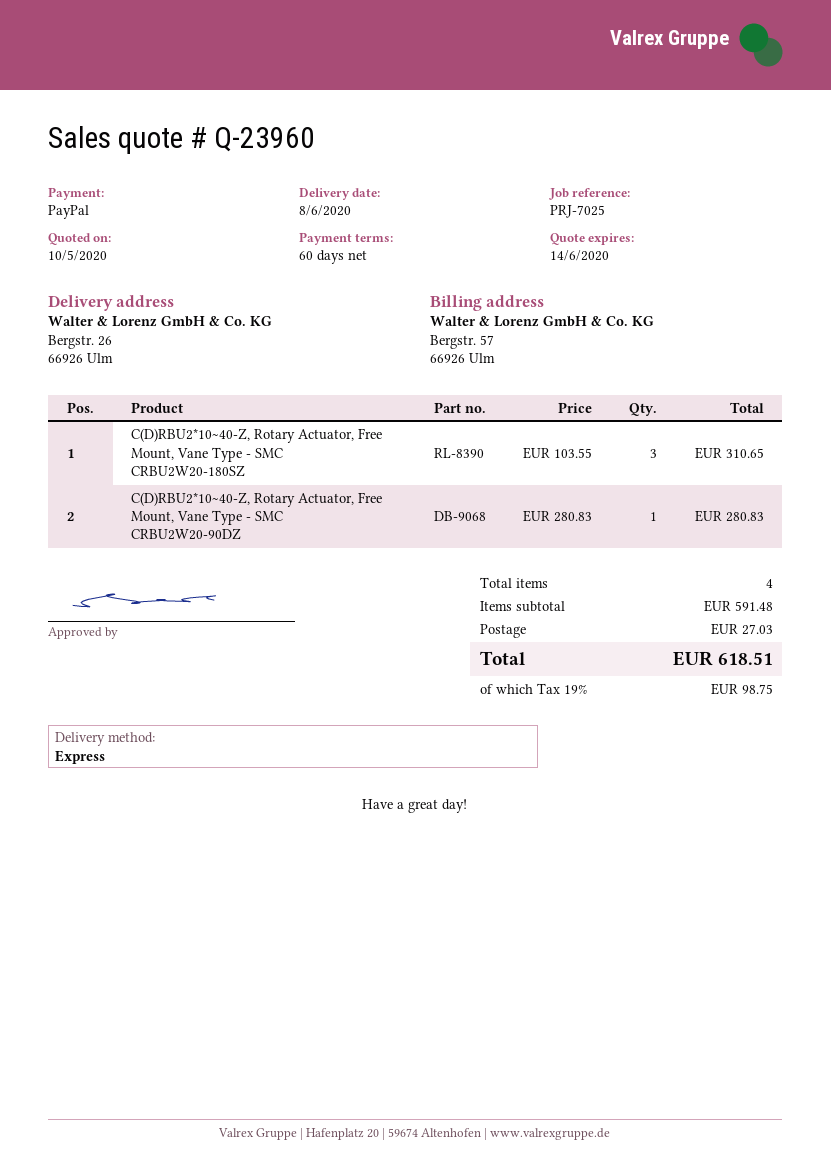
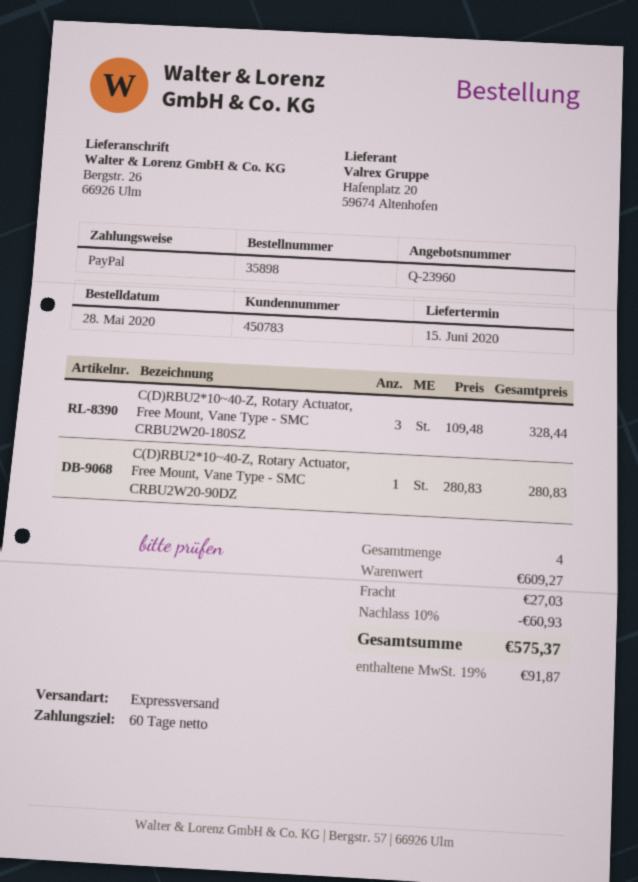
delivery date: 2020-06-08 -> 2020-06-15
C(D)RBU2*10~40-Z, Rotary Actuator, Free Mount, Vane Type - SMC CRBU2W20-180SZ: 3 x 103.55 = 310.65 -> 3 x 109.48 = 328.44
subtotal: 591.48 -> 609.27
discount: none -> 10% = 60.93
tax: 19% = 98.75 -> 19% = 91.87
total: 618.51 -> 575.37

